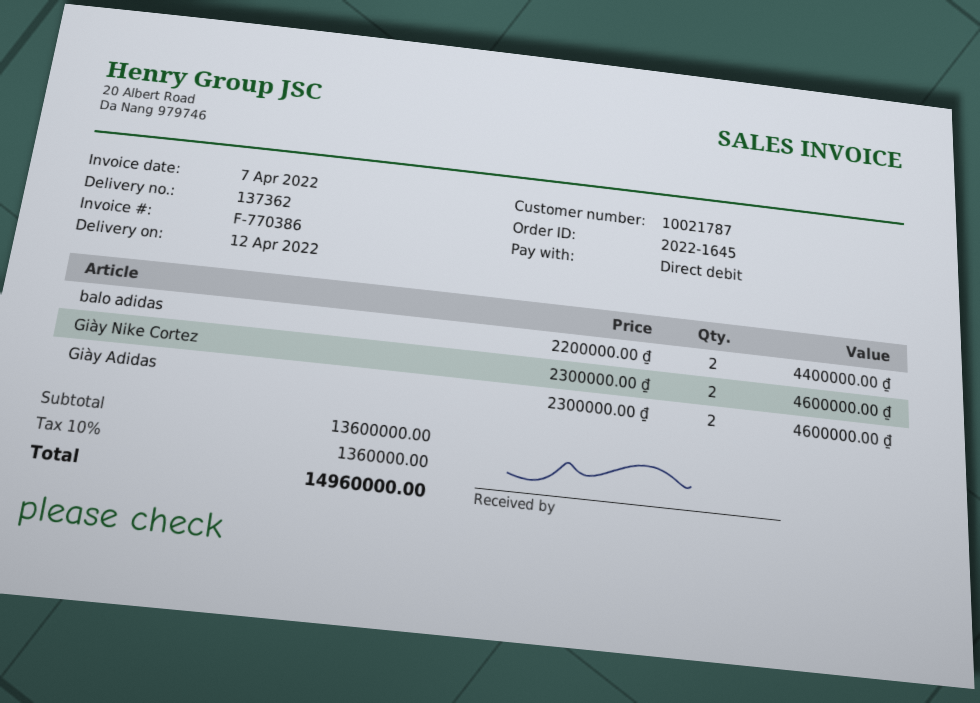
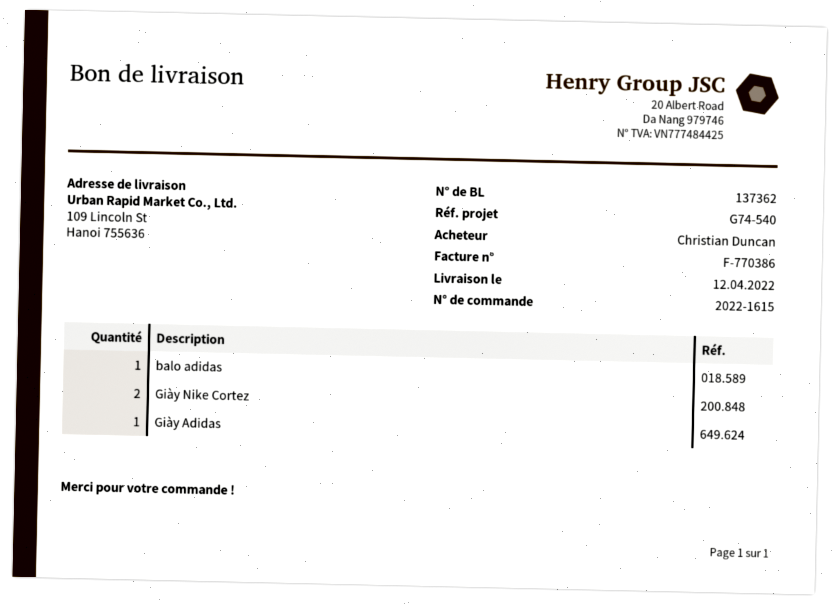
order number: 2022-1645 -> 2022-1615
balo adidas: 2 -> 1
Giày Adidas: 2 -> 1

